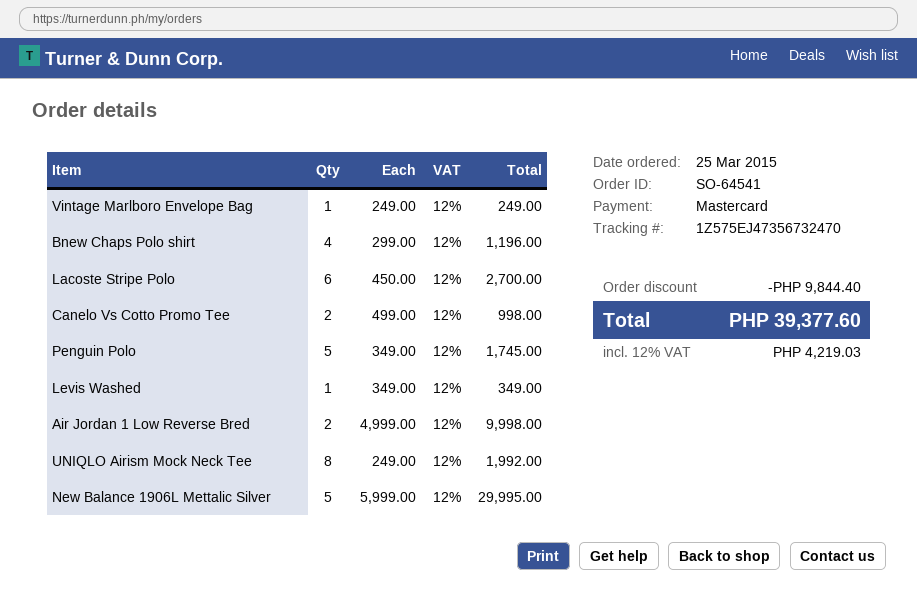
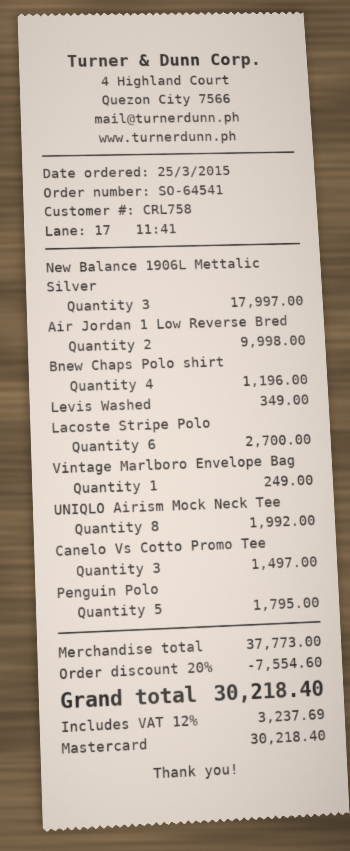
Canelo Vs Cotto Promo Tee: 2 for 998.00 -> 3 for 1497.00
Penguin Polo: 5 for 1745.00 -> 5 for 1795.00
New Balance 1906L Mettalic Silver: 5 for 29995.00 -> 3 for 17997.00
discount: 9844.40 -> 7554.60
tax: 12% = 4219.03 -> 12% = 3237.69
total: 39377.60 -> 30218.40

